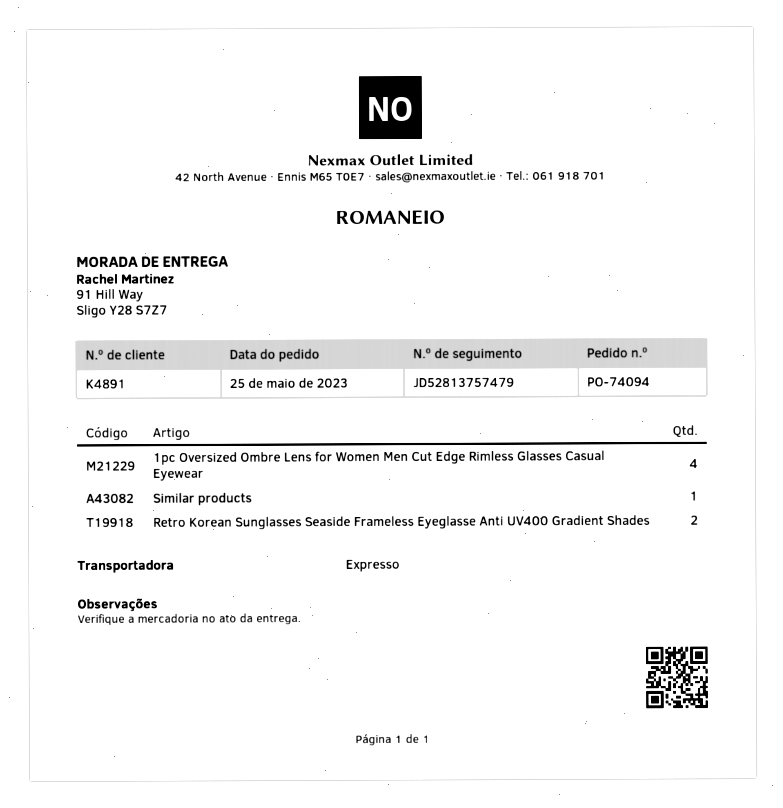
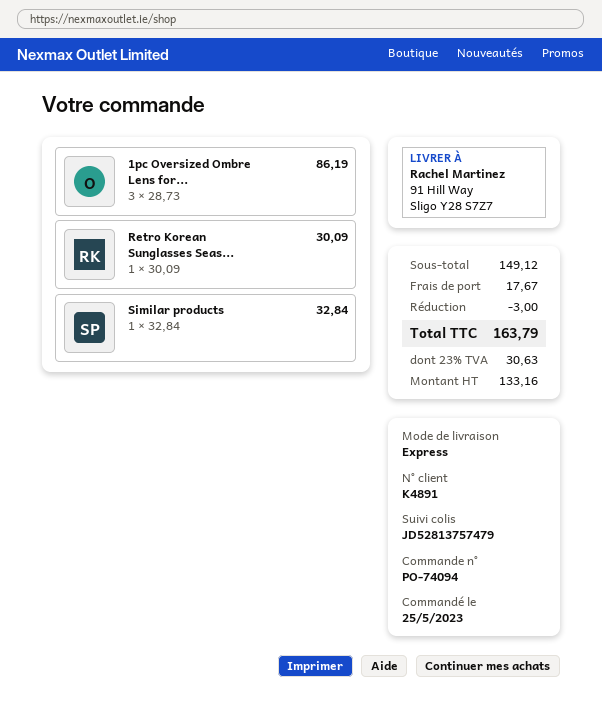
1pc Oversized Ombre Lens for Women Men Cut Edge Rimless Glasses Casual Eyewear: 4 -> 3
Retro Korean Sunglasses Seaside Frameless Eyeglasse Anti UV400 Gradient Shades: 2 -> 1

